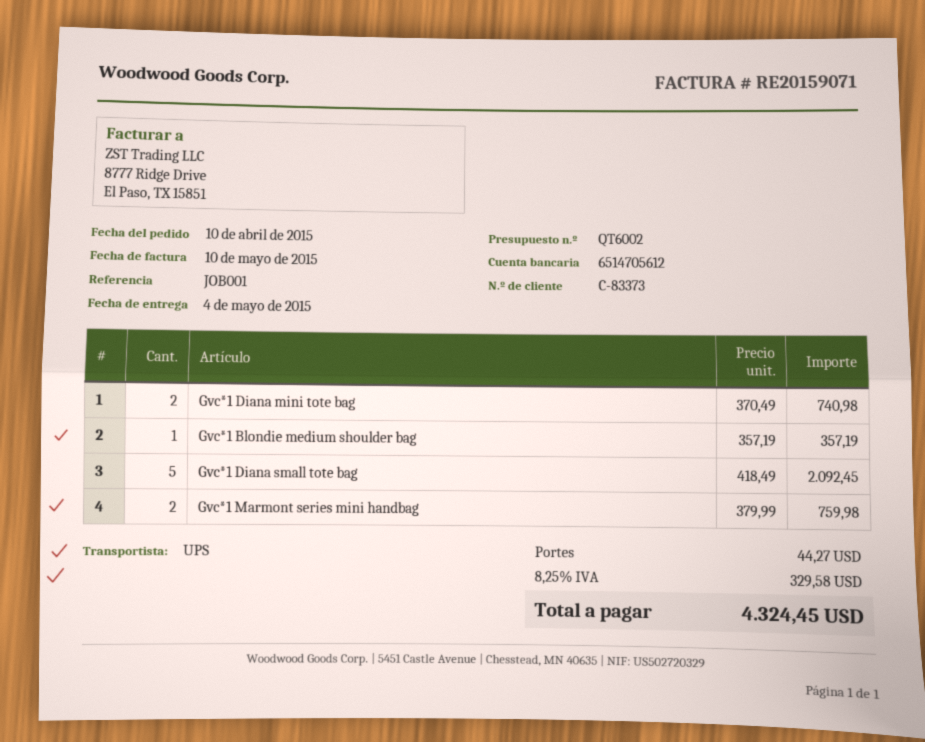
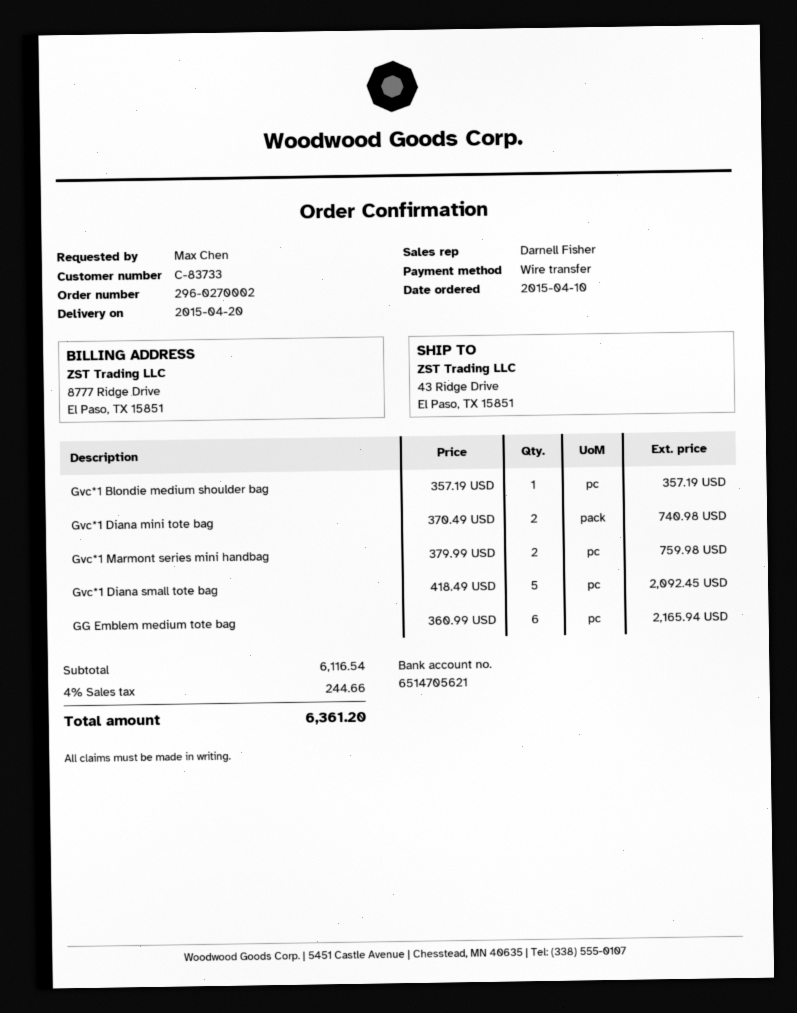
delivery date: 2015-05-04 -> 2015-04-20
customer number: C-83373 -> C-83733
bank account: 6514705612 -> 6514705621
GG Emblem medium tote bag: none -> 6 x 360.99 = 2165.94
shipping: 44.27 -> none
tax: 8.25% = 329.58 -> 4% = 244.66
total: 4324.45 -> 6361.20

